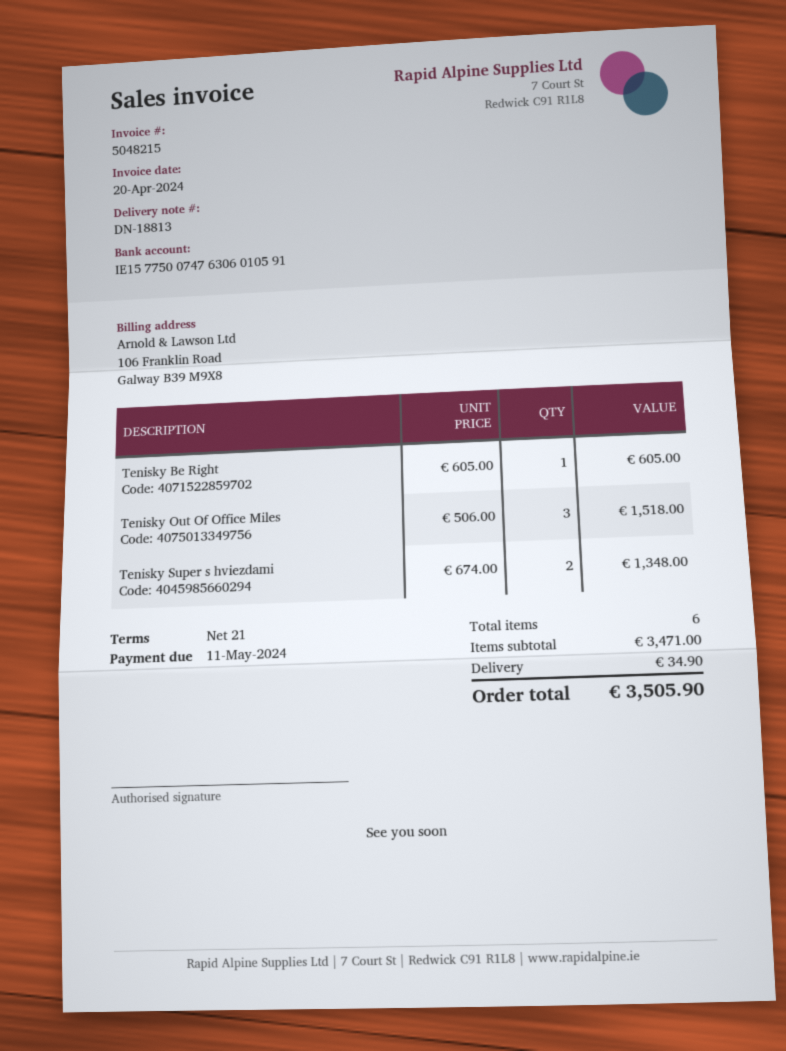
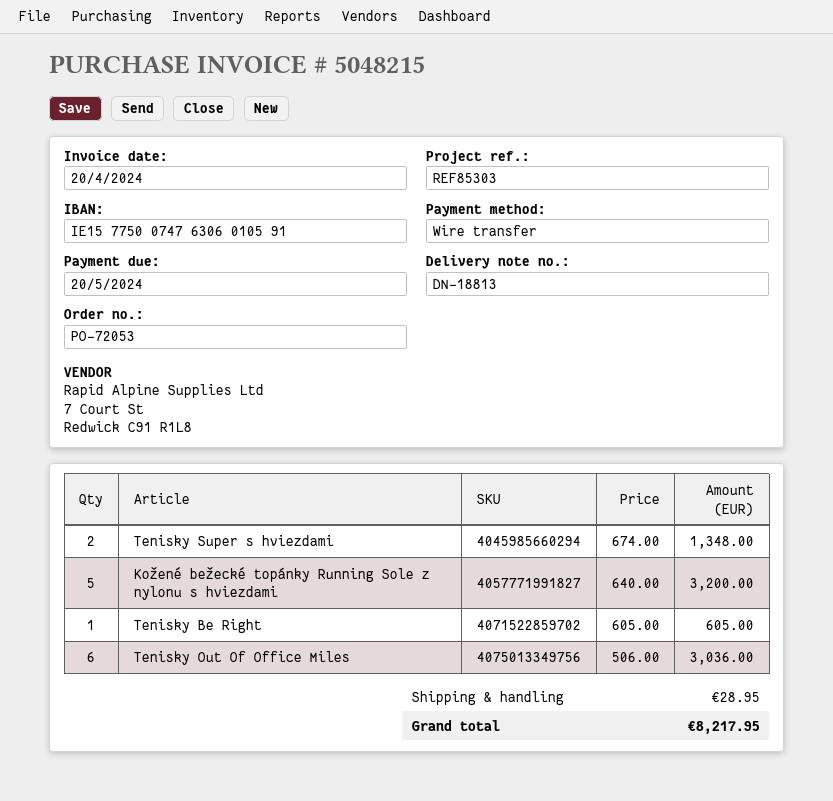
due date: 2024-05-11 -> 2024-05-20
Tenisky Out Of Office Miles: 3 x 506.00 = 1518.00 -> 6 x 506.00 = 3036.00
Kožené bežecké topánky Running Sole z nylonu s hviezdami: none -> 5 x 640.00 = 3200.00
shipping: 34.90 -> 28.95
total: 3505.90 -> 8217.95

